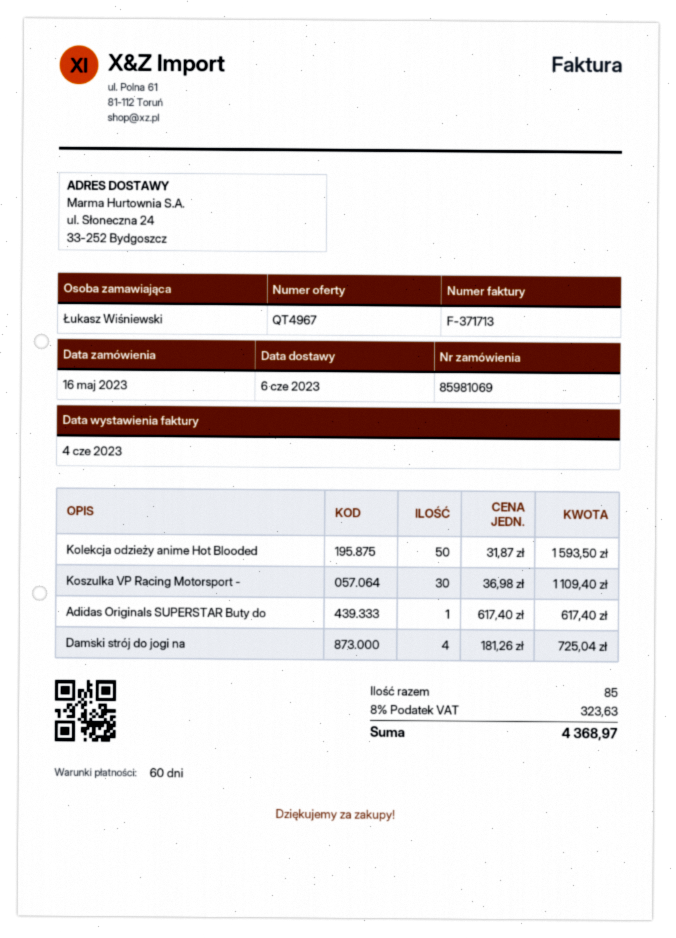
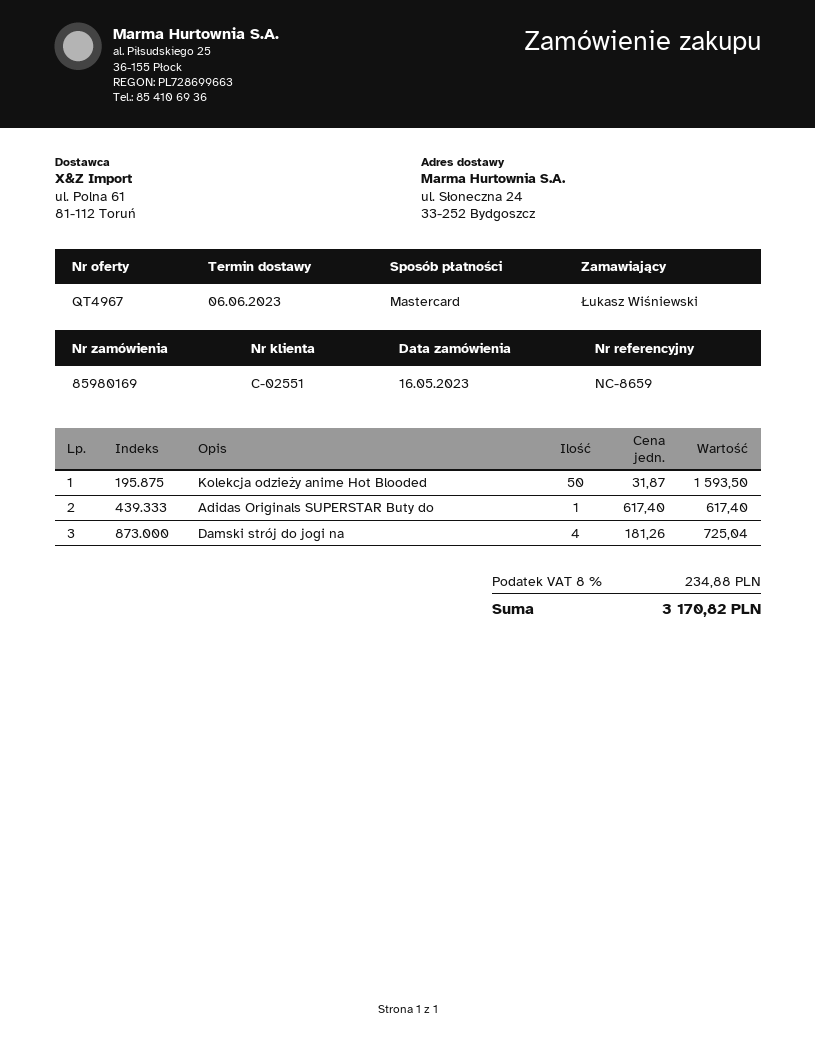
order number: 85981069 -> 85980169
Koszulka VP Racing Motorsport -: 30 x 36.98 = 1109.40 -> none
tax: 8% = 323.63 -> 8% = 234.88
total: 4368.97 -> 3170.82

